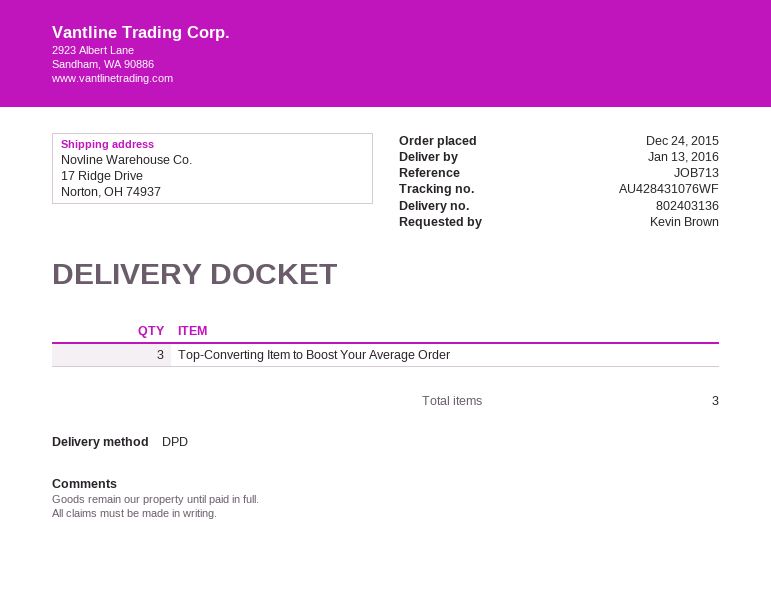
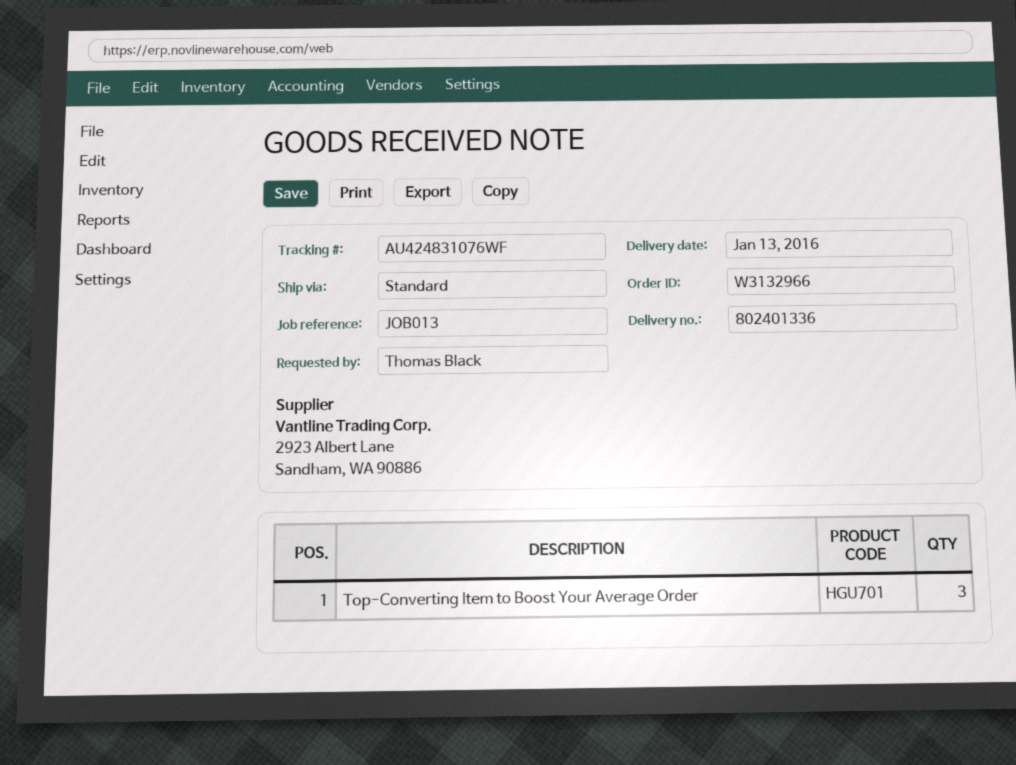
delivery note number: 802403136 -> 802401336
reference: JOB713 -> JOB013
ordered by: Kevin Brown -> Thomas Black
shipping method: DPD -> standard
tracking number: AU428431076WF -> AU424831076WF

